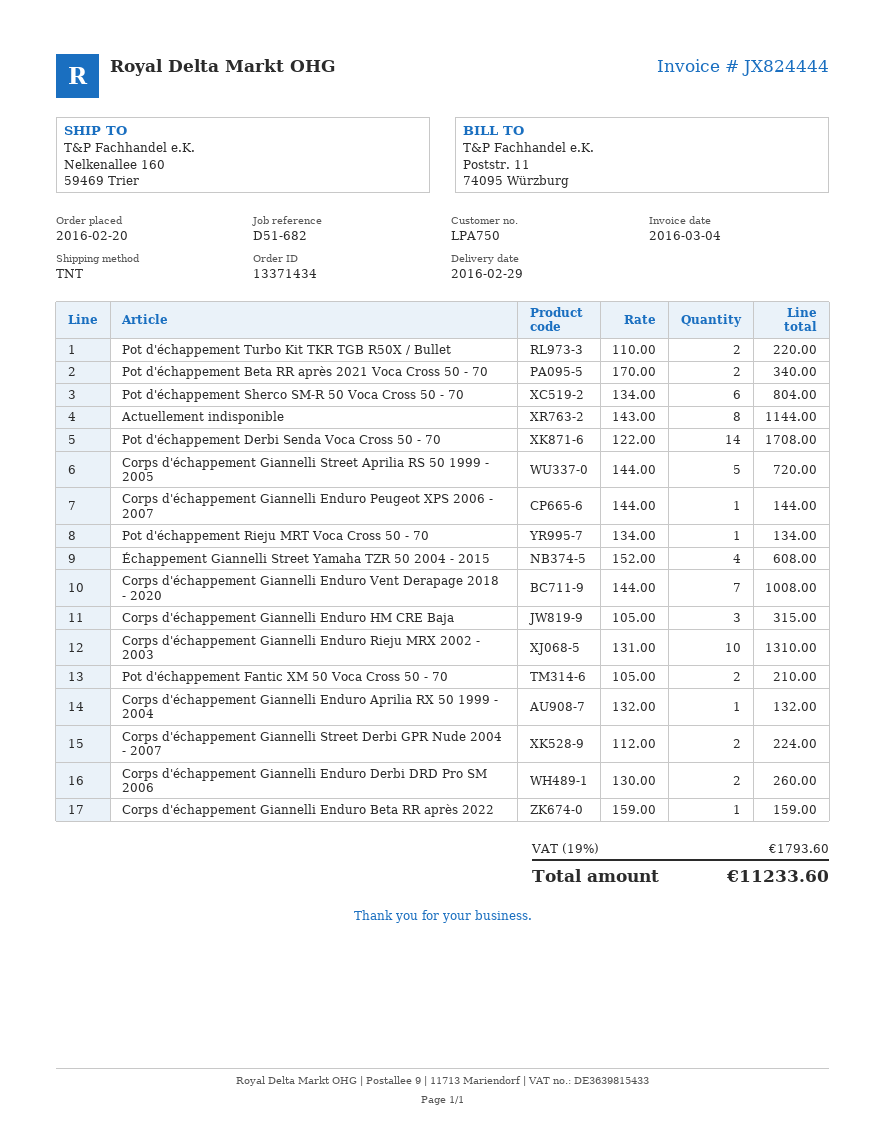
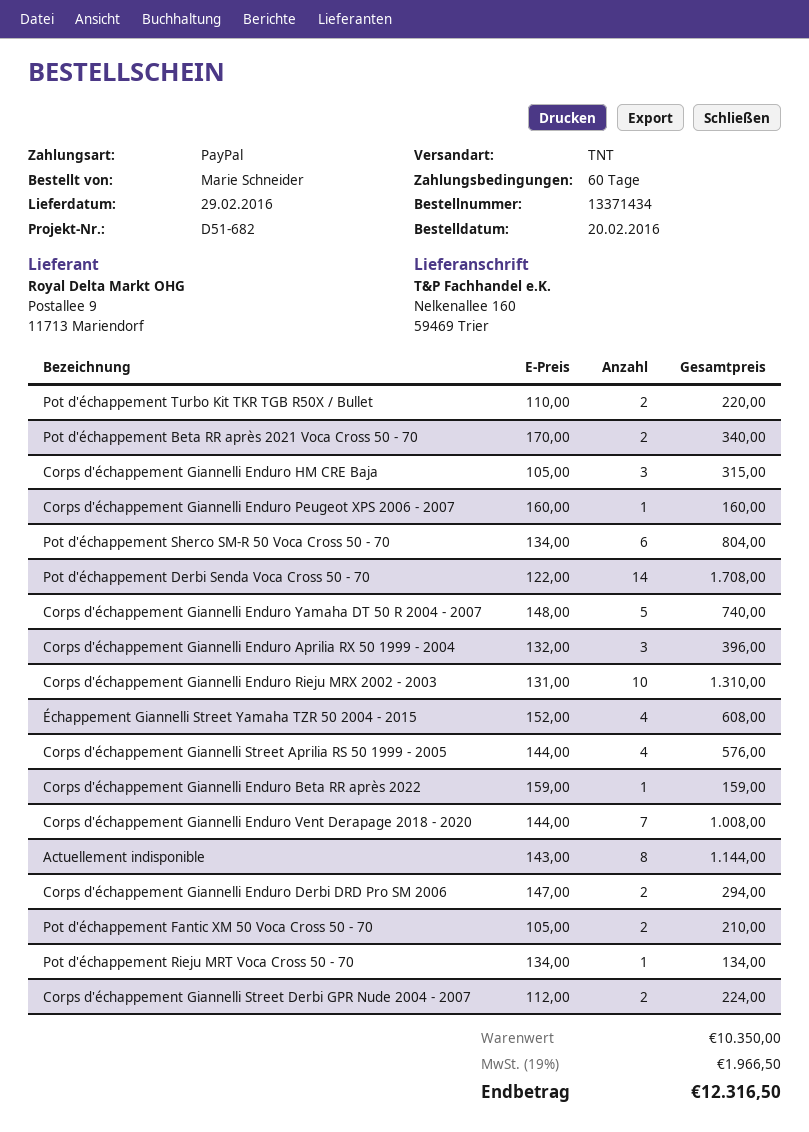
Corps d'échappement Giannelli Street Aprilia RS 50 1999 - 2005: 5 x 144.00 = 720.00 -> 4 x 144.00 = 576.00
Corps d'échappement Giannelli Enduro Peugeot XPS 2006 - 2007: 1 x 144.00 = 144.00 -> 1 x 160.00 = 160.00
Corps d'échappement Giannelli Enduro Aprilia RX 50 1999 - 2004: 1 x 132.00 = 132.00 -> 3 x 132.00 = 396.00
Corps d'échappement Giannelli Enduro Derbi DRD Pro SM 2006: 2 x 130.00 = 260.00 -> 2 x 147.00 = 294.00
Corps d'échappement Giannelli Enduro Yamaha DT 50 R 2004 - 2007: none -> 5 x 148.00 = 740.00
tax: 19% = 1793.60 -> 19% = 1966.50
total: 11233.60 -> 12316.50

